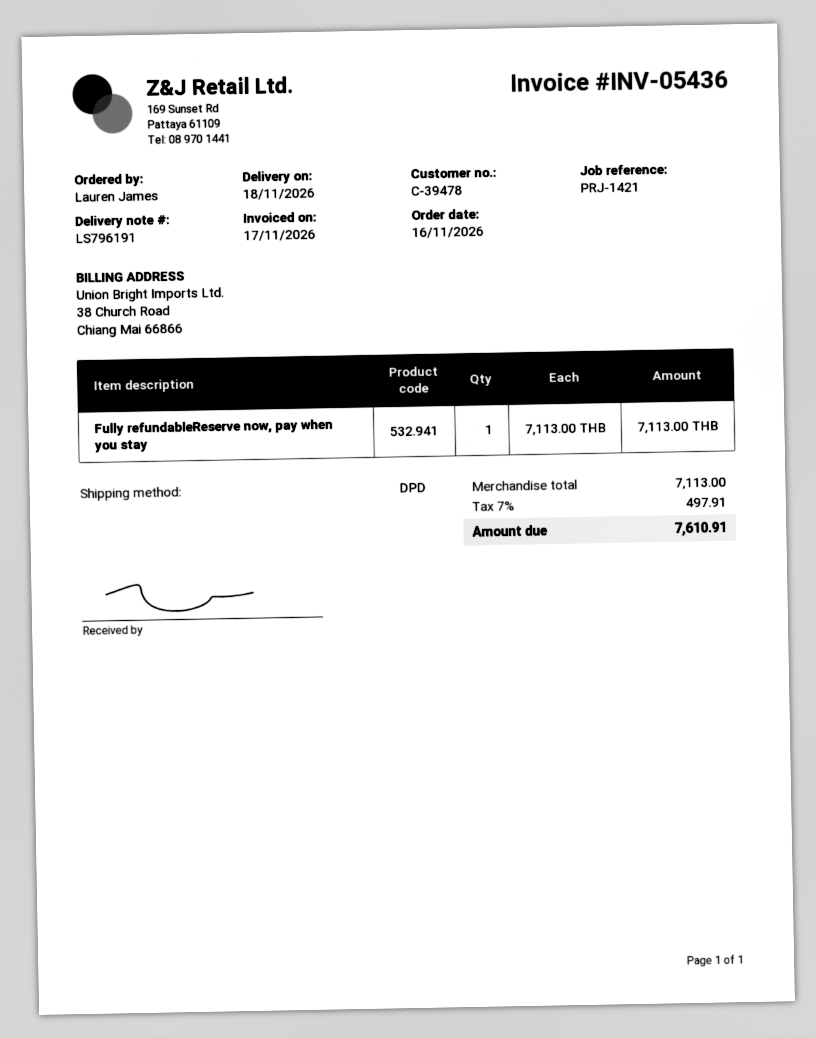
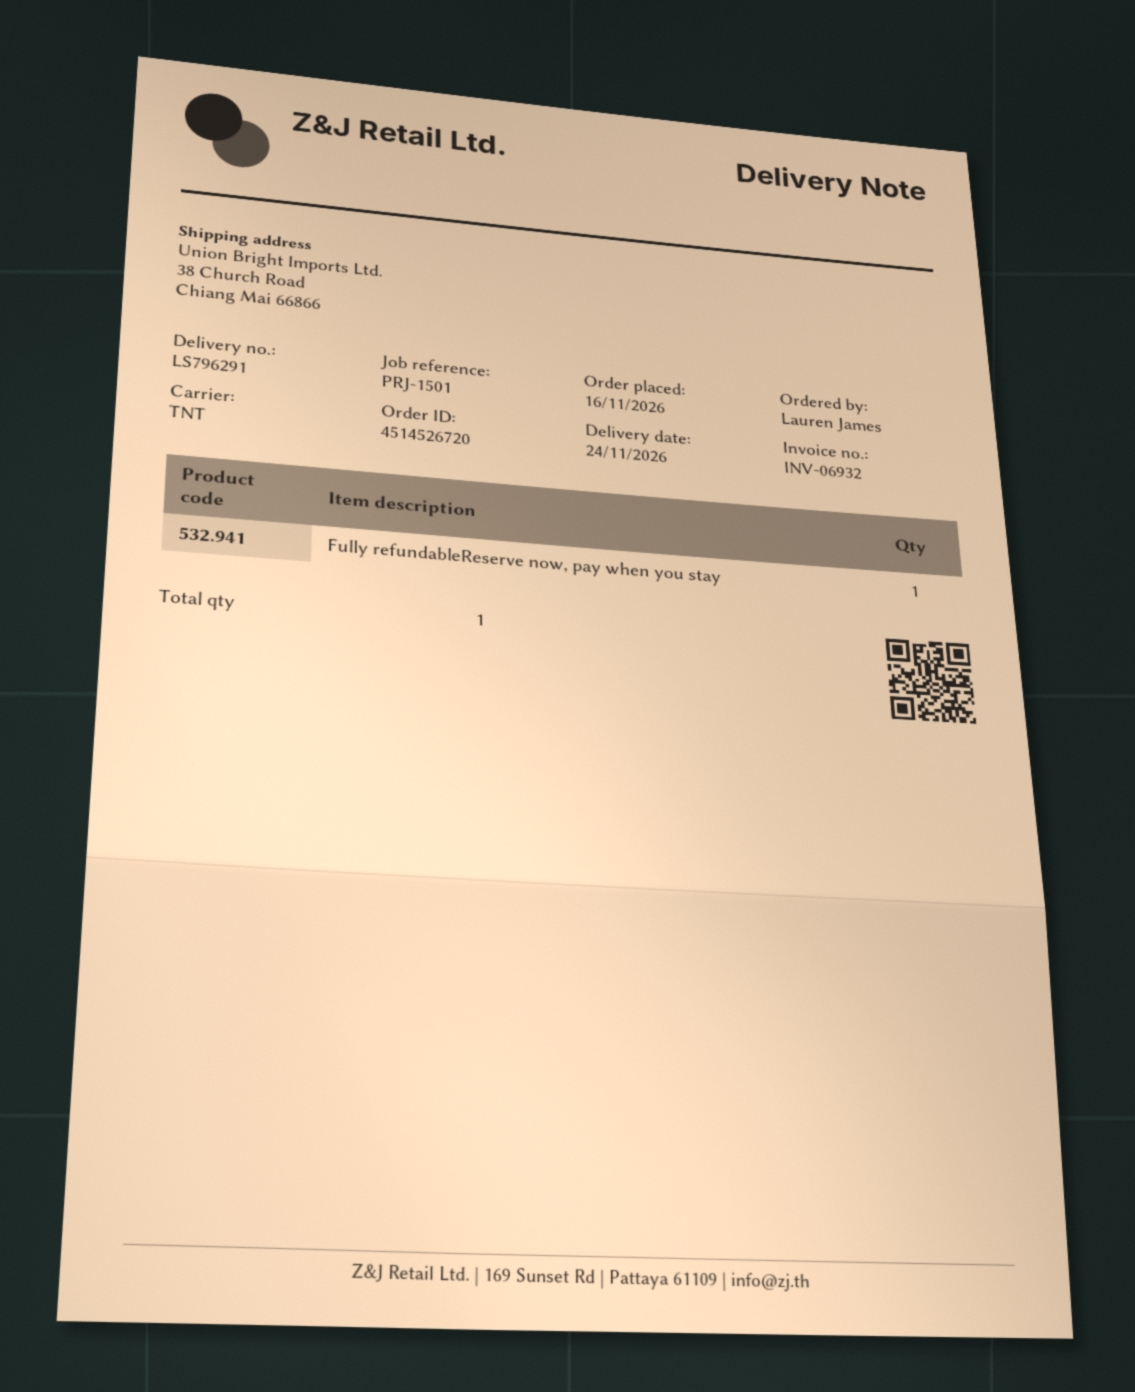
delivery note number: LS796191 -> LS796291
delivery date: 2026-11-18 -> 2026-11-24
invoice number: INV-05436 -> INV-06932
reference: PRJ-1421 -> PRJ-1501
shipping method: DPD -> TNT

